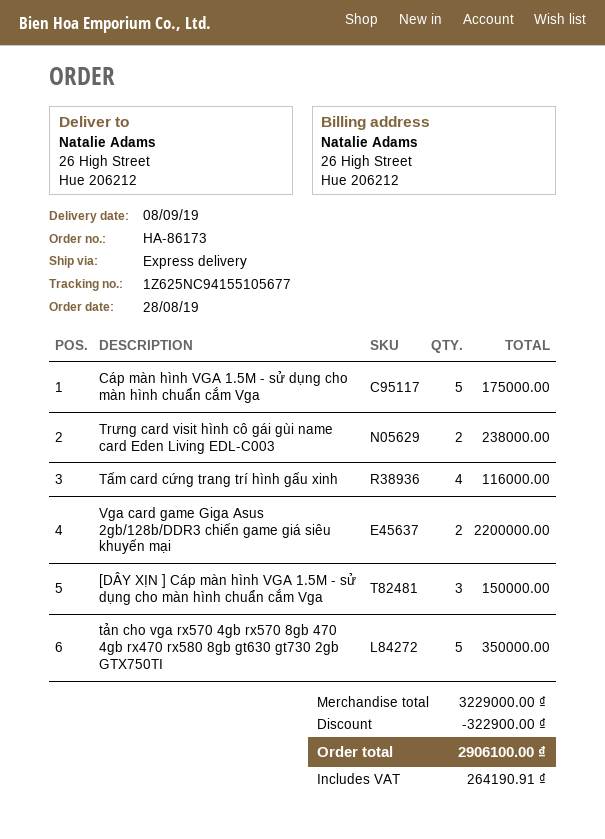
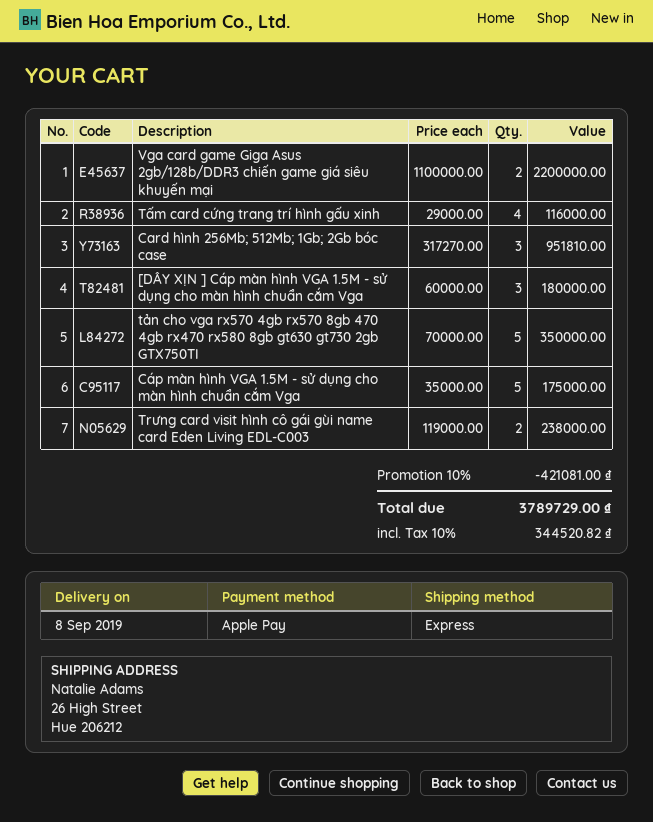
[DÂY XỊN ] Cáp màn hình VGA 1.5M - sử dụng cho màn hình chuẩn cắm Vga: 3 for 150000.00 -> 3 for 180000.00
Card hình 256Mb; 512Mb; 1Gb; 2Gb bóc case: none -> 3 for 951810.00
discount: 322900.00 -> 421081.00
tax: 264190.91 -> 344520.82
total: 2906100.00 -> 3789729.00

